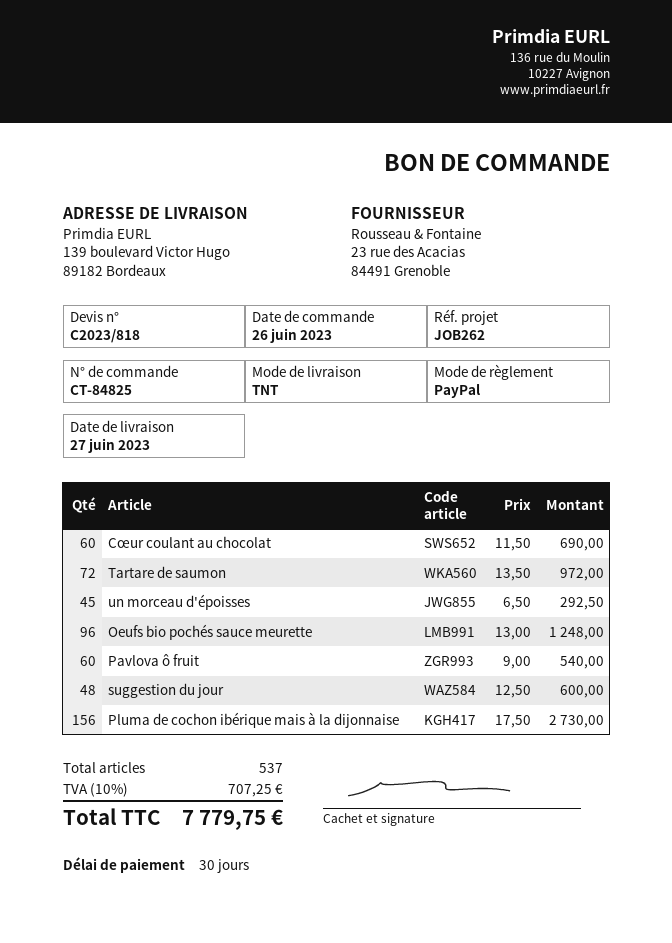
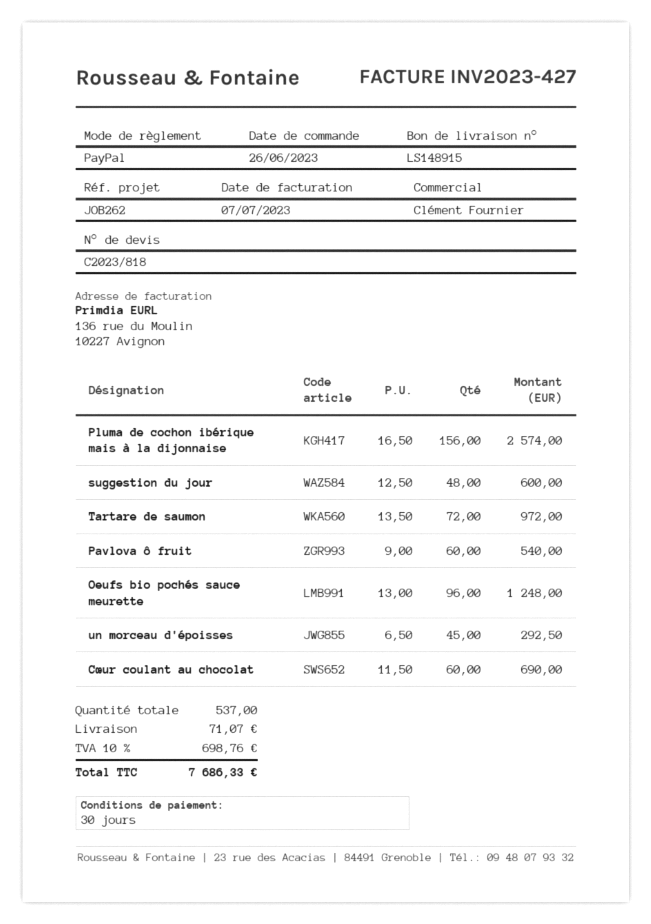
Pluma de cochon ibérique mais à la dijonnaise: 156 x 17.50 = 2730.00 -> 156 x 16.50 = 2574.00
shipping: none -> 71.07
tax: 10% = 707.25 -> 10% = 698.76
total: 7779.75 -> 7686.33

